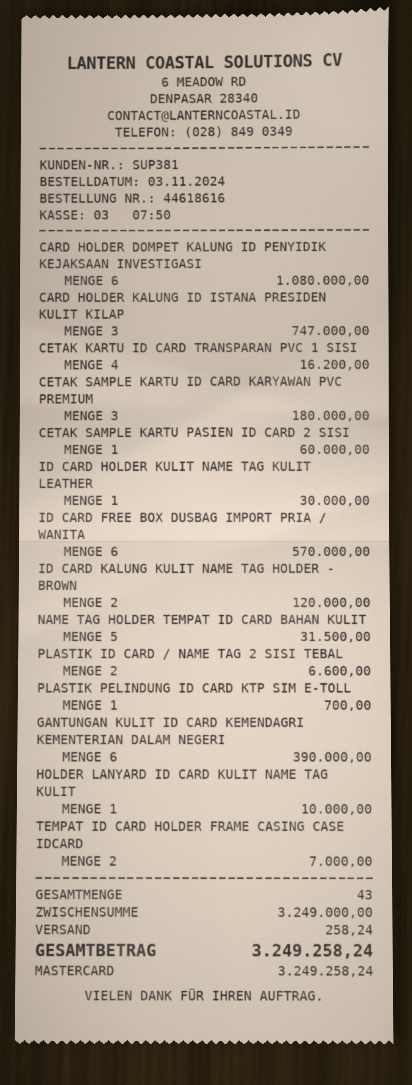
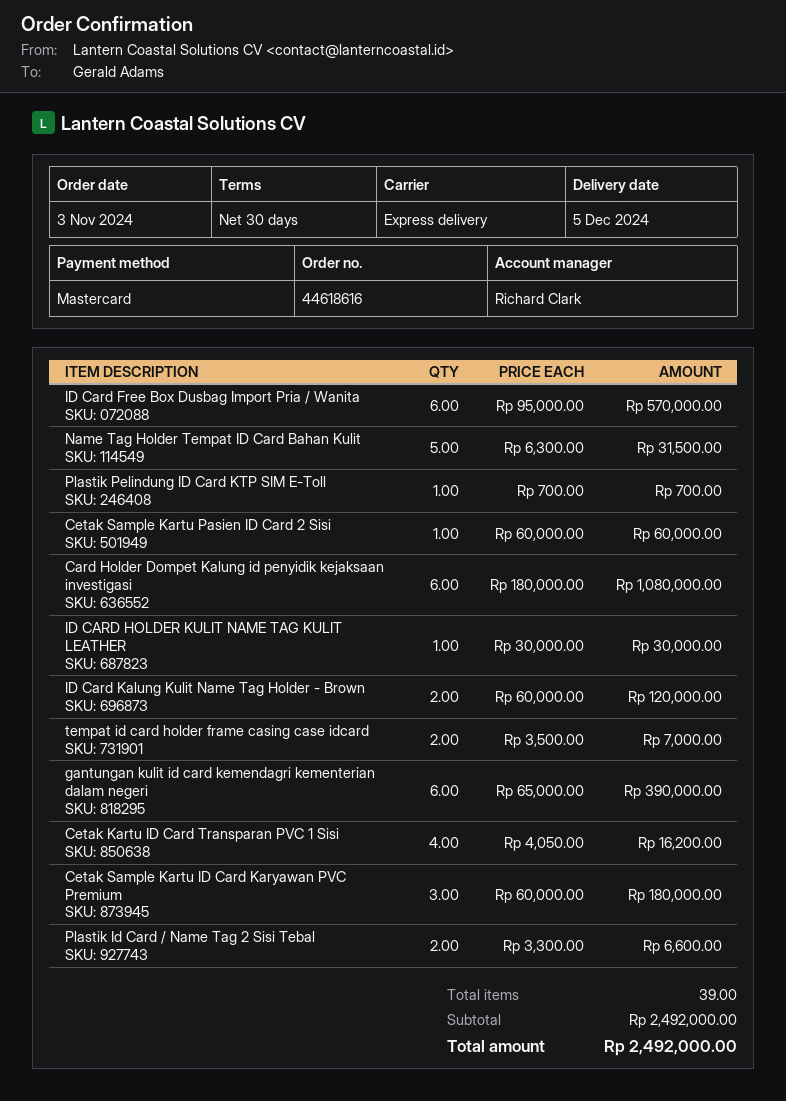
CARD HOLDER KALUNG ID ISTANA PRESIDEN KULIT KILAP: 3 for 747000.00 -> none
HOLDER LANYARD ID CARD KULIT NAME TAG KULIT: 1 for 10000.00 -> none
total quantity: 43 -> 39
subtotal: 3249000.00 -> 2492000.00
shipping: 258.24 -> none
total: 3249258.24 -> 2492000.00

